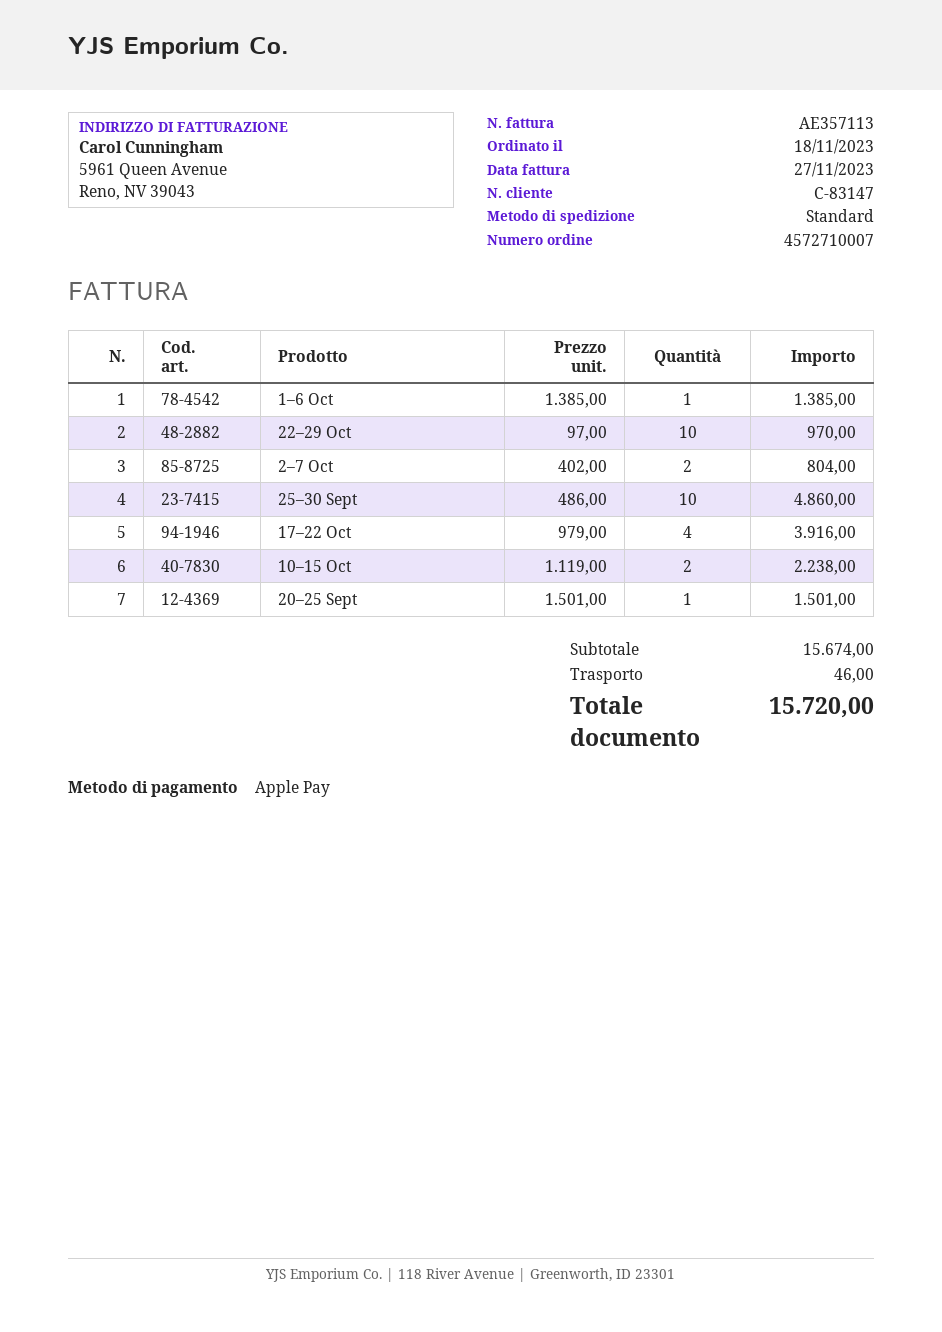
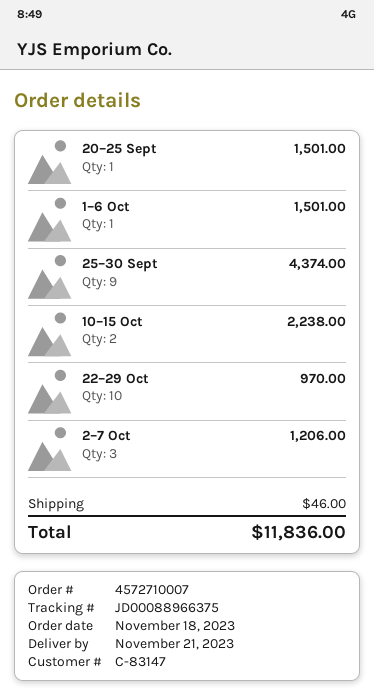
1–6 Oct: 1 for 1385.00 -> 1 for 1501.00
2–7 Oct: 2 for 804.00 -> 3 for 1206.00
25–30 Sept: 10 for 4860.00 -> 9 for 4374.00
17–22 Oct: 4 for 3916.00 -> none
total: 15720.00 -> 11836.00

